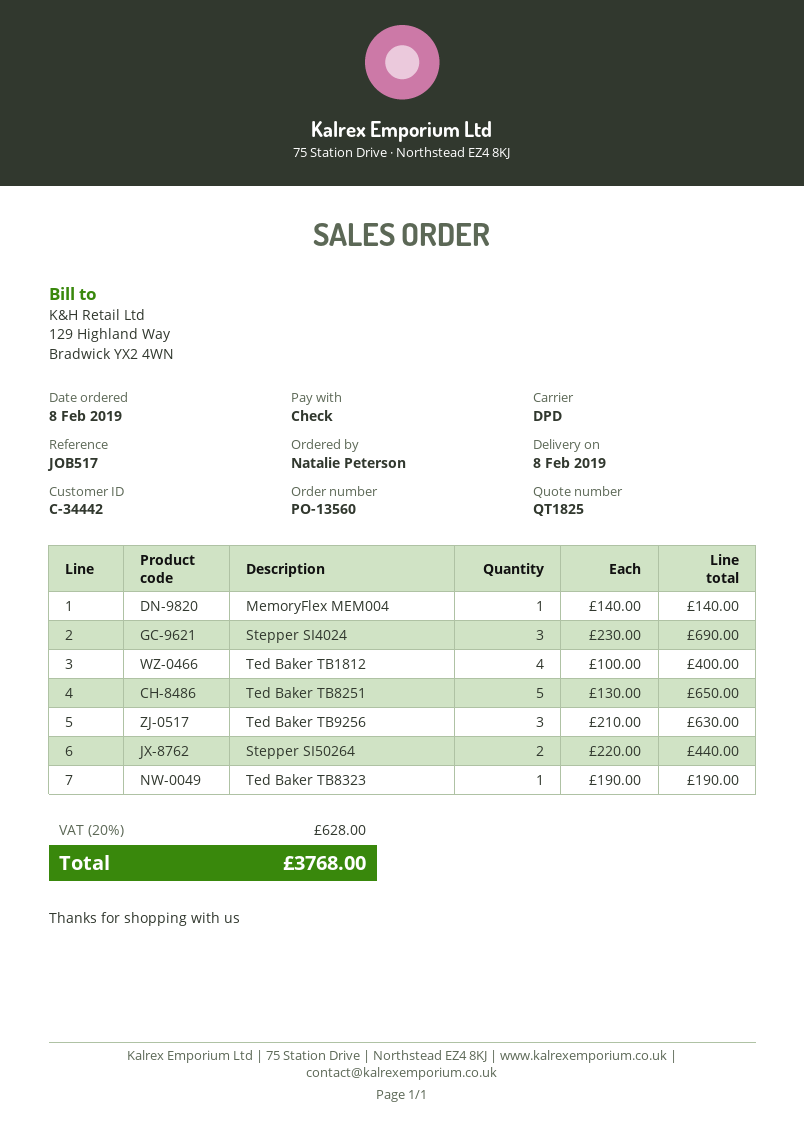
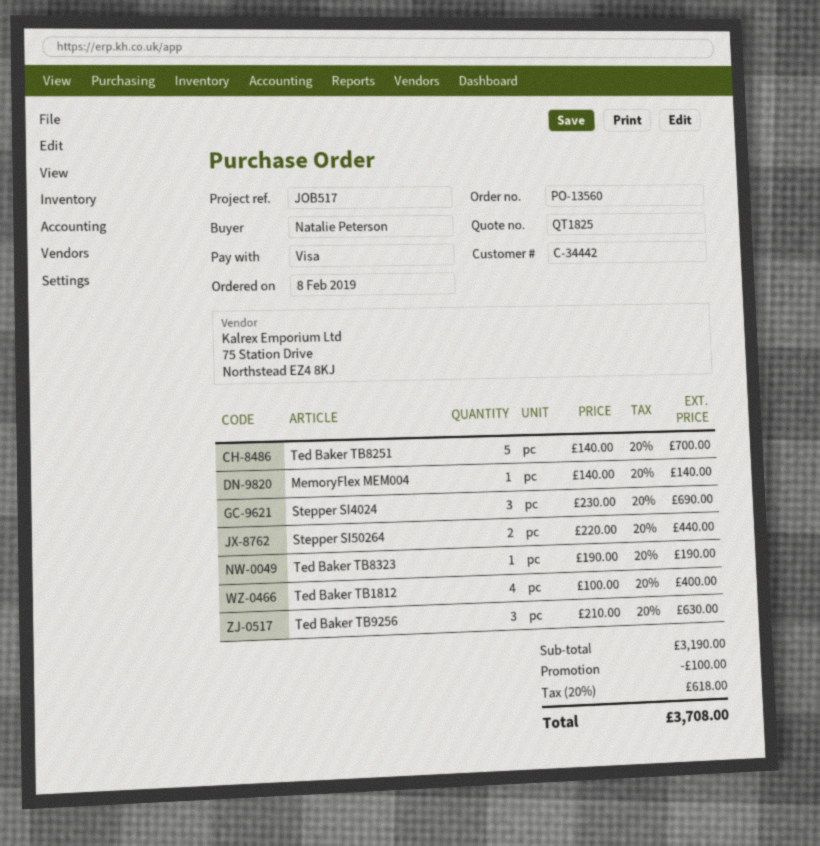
payment method: cheque -> Visa
Ted Baker TB8251: 5 x 130.00 = 650.00 -> 5 x 140.00 = 700.00
discount: none -> 100.00
tax: 20% = 628.00 -> 20% = 618.00
total: 3768.00 -> 3708.00

